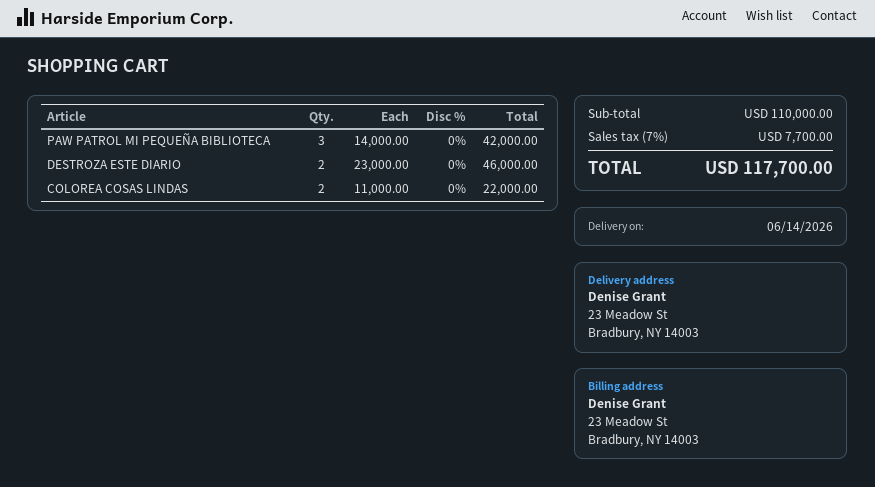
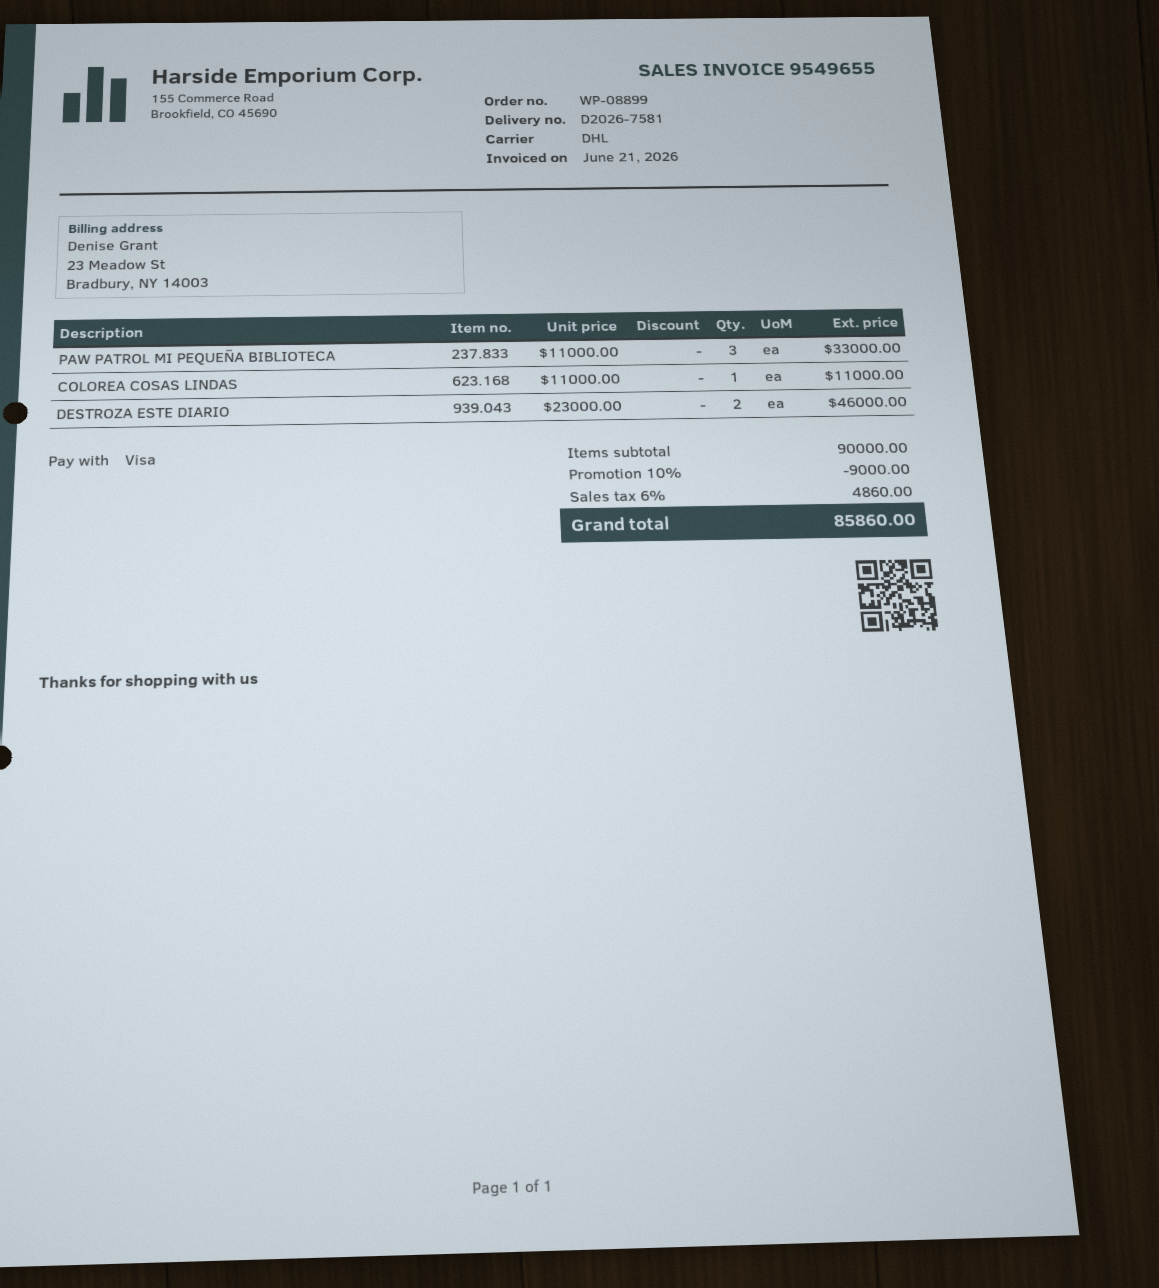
PAW PATROL MI PEQUEÑA BIBLIOTECA: 3 x 14000.00 = 42000.00 -> 3 x 11000.00 = 33000.00
COLOREA COSAS LINDAS: 2 x 11000.00 = 22000.00 -> 1 x 11000.00 = 11000.00
subtotal: 110000.00 -> 90000.00
discount: none -> 10% = 9000.00
tax: 7% = 7700.00 -> 6% = 4860.00
total: 117700.00 -> 85860.00

